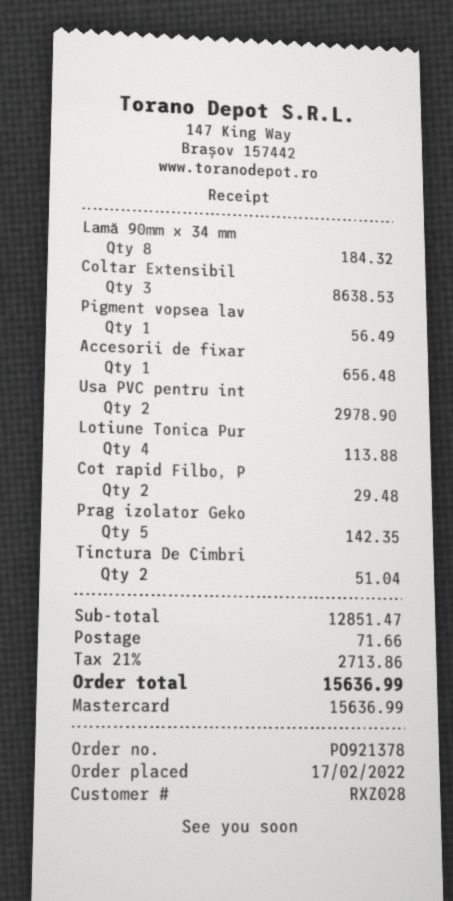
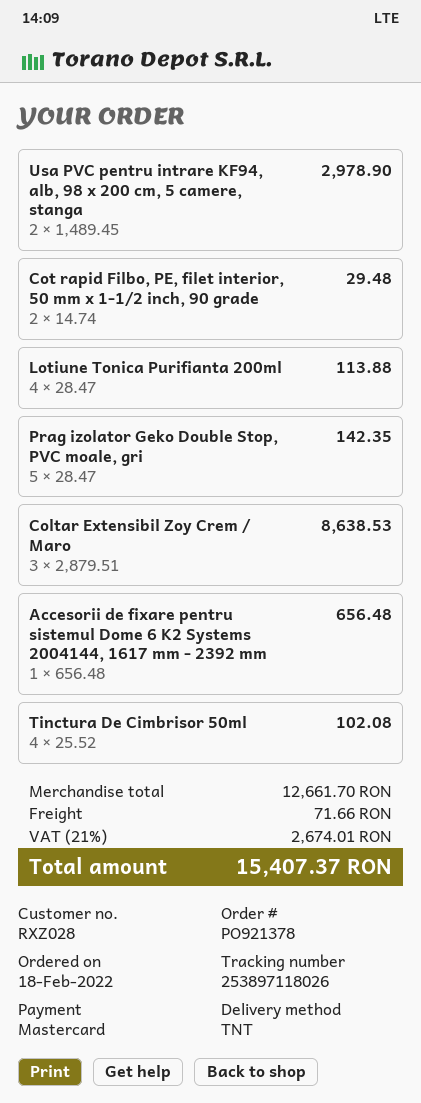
order date: 2022-02-17 -> 2022-02-18
Lamă 90mm x 34 mm: 8 for 184.32 -> none
Pigment vopsea lav: 1 for 56.49 -> none
Tinctura De Cimbri: 2 for 51.04 -> 4 for 102.08
subtotal: 12851.47 -> 12661.70
tax: 21% = 2713.86 -> 21% = 2674.01
total: 15636.99 -> 15407.37

